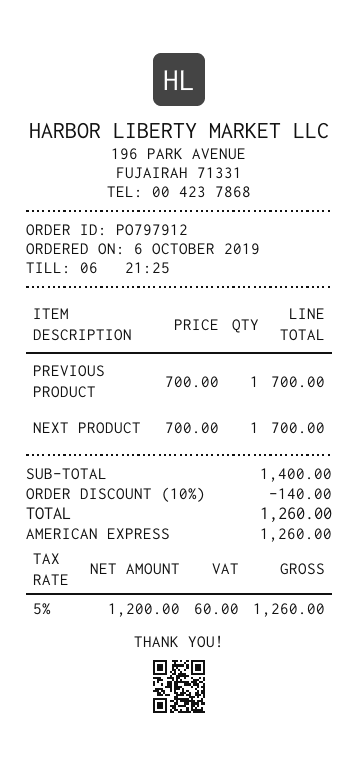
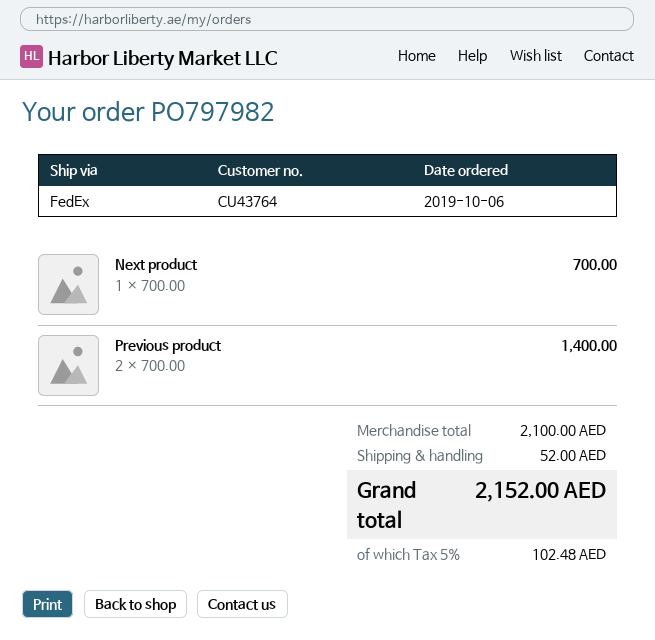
order number: PO797912 -> PO797982
PREVIOUS PRODUCT: 1 x 700.00 = 700.00 -> 2 x 700.00 = 1400.00
subtotal: 1400.00 -> 2100.00
discount: 10% = 140.00 -> none
shipping: none -> 52.00
tax: 5% = 60.00 -> 5% = 102.48
total: 1260.00 -> 2152.00

